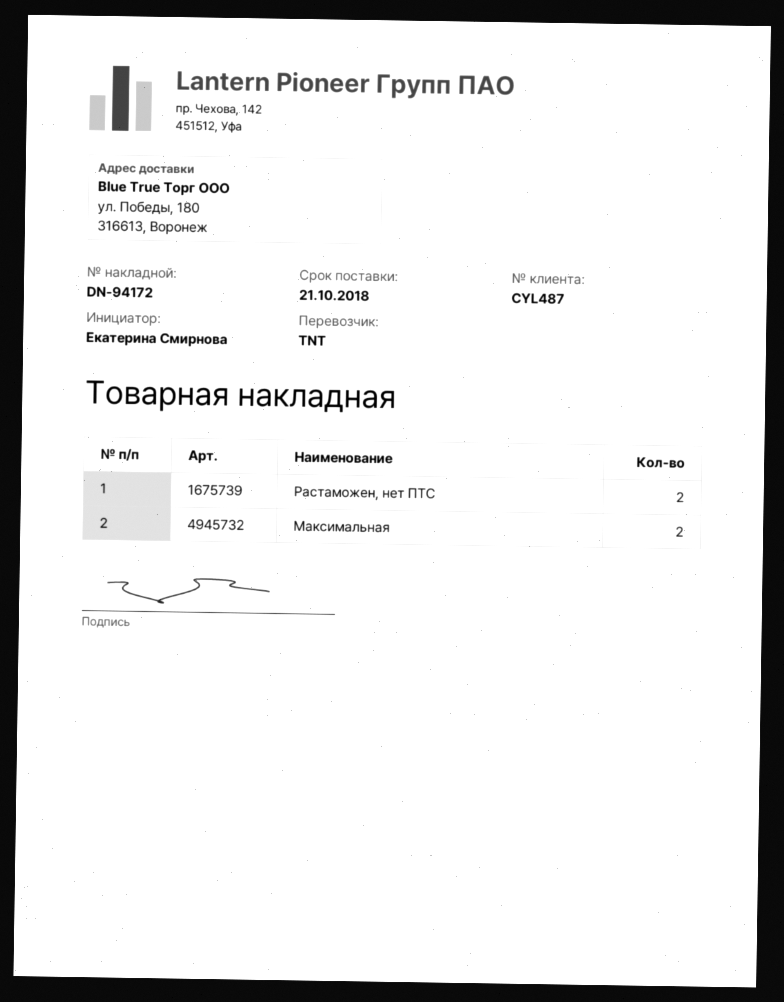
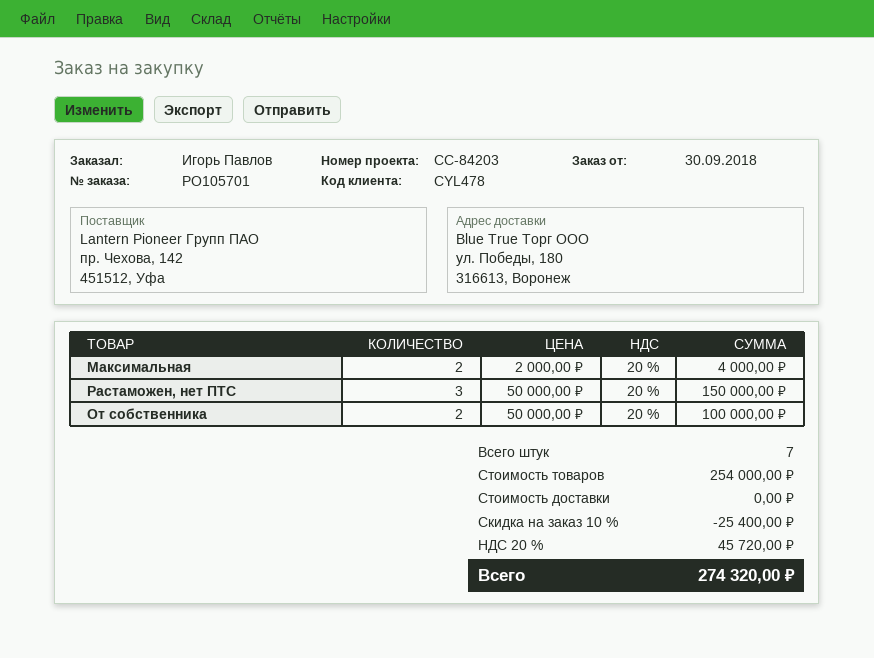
customer number: CYL487 -> CYL478
ordered by: Екатерина Смирнова -> Игорь Павлов
Растаможен, нет ПТС: 2 -> 3
От собственника: none -> 2

